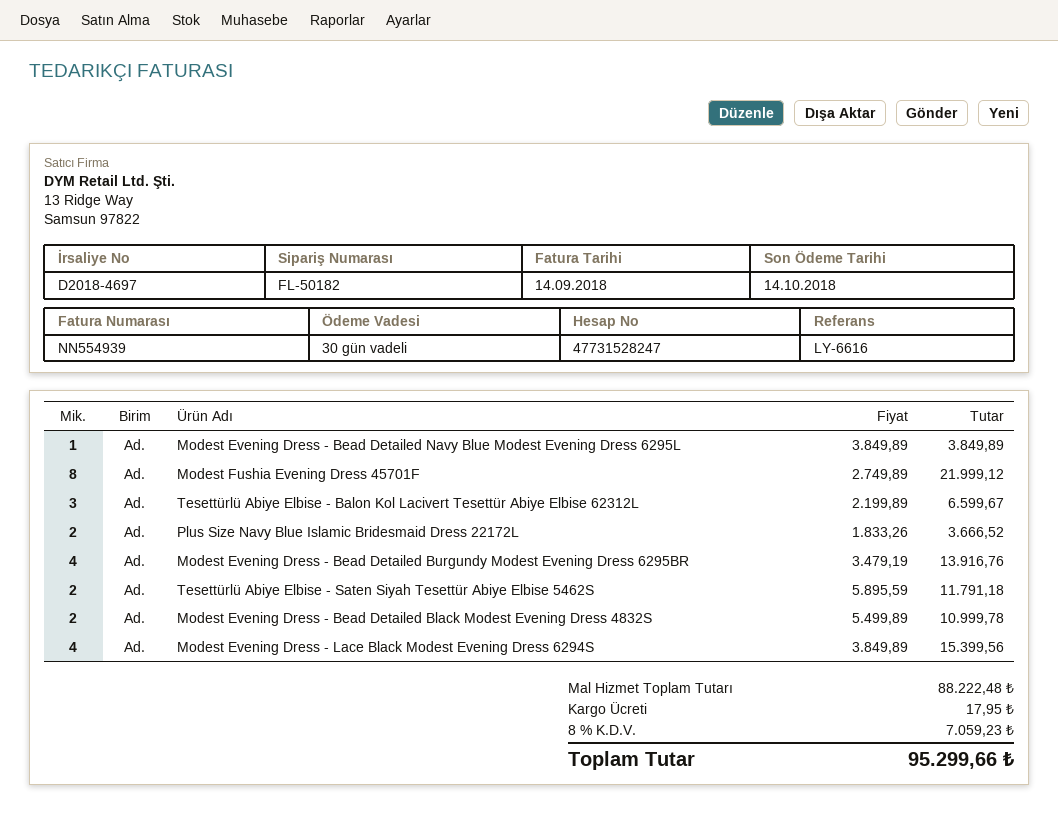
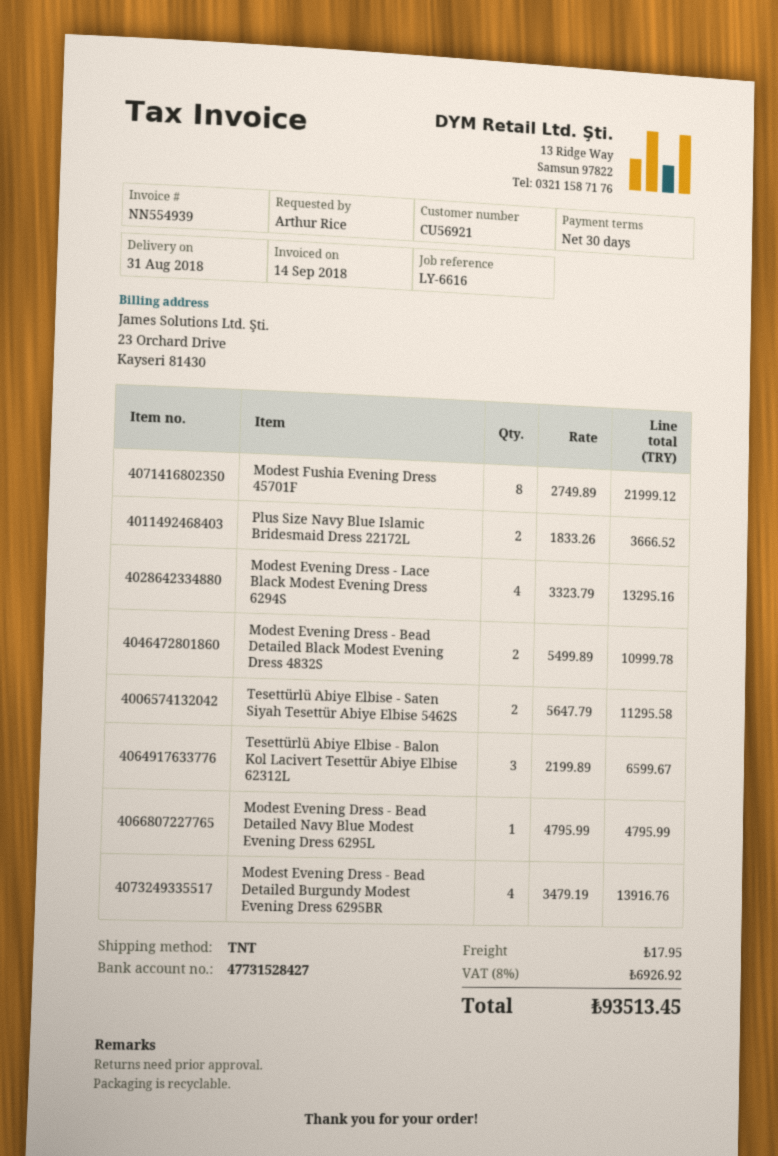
bank account: 47731528247 -> 47731528427
Modest Evening Dress - Bead Detailed Navy Blue Modest Evening Dress 6295L: 1 x 3849.89 = 3849.89 -> 1 x 4795.99 = 4795.99
Tesettürlü Abiye Elbise - Saten Siyah Tesettür Abiye Elbise 5462S: 2 x 5895.59 = 11791.18 -> 2 x 5647.79 = 11295.58
Modest Evening Dress - Lace Black Modest Evening Dress 6294S: 4 x 3849.89 = 15399.56 -> 4 x 3323.79 = 13295.16
tax: 8% = 7059.23 -> 8% = 6926.92
total: 95299.66 -> 93513.45

